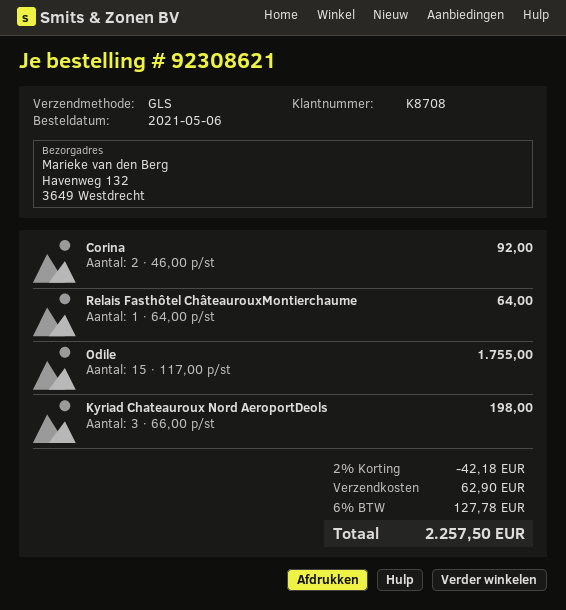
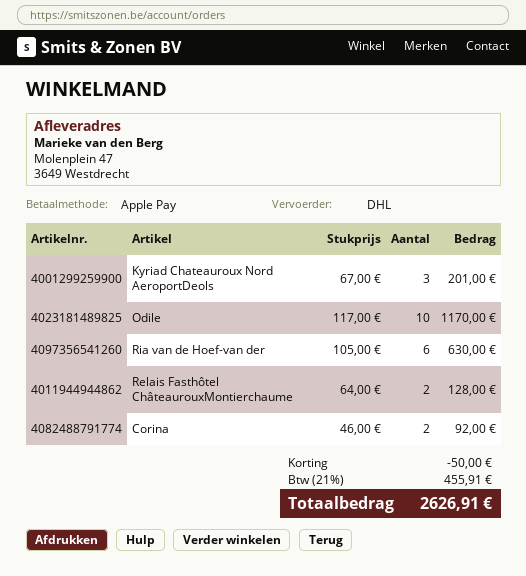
shipping method: GLS -> DHL
ship to: Havenweg 132, 3649 Westdrecht -> Molenplein 47, 3649 Westdrecht
Relais Fasthôtel ChâteaurouxMontierchaume: 1 x 64.00 = 64.00 -> 2 x 64.00 = 128.00
Odile: 15 x 117.00 = 1755.00 -> 10 x 117.00 = 1170.00
Kyriad Chateauroux Nord AeroportDeols: 3 x 66.00 = 198.00 -> 3 x 67.00 = 201.00
Ria van de Hoef-van der: none -> 6 x 105.00 = 630.00
discount: 42.18 -> 50.00
shipping: 62.90 -> none
tax: 6% = 127.78 -> 21% = 455.91
total: 2257.50 -> 2626.91

